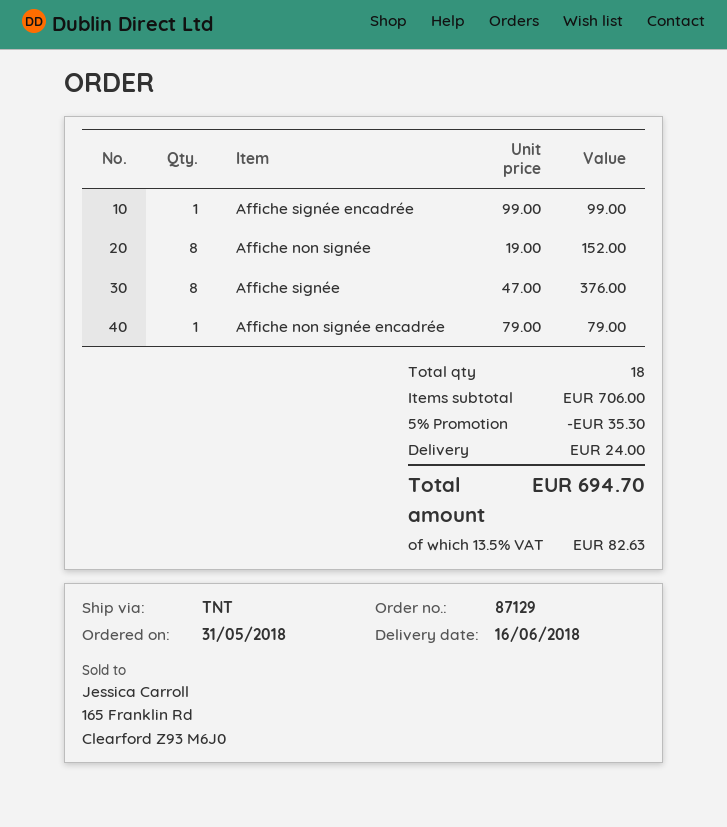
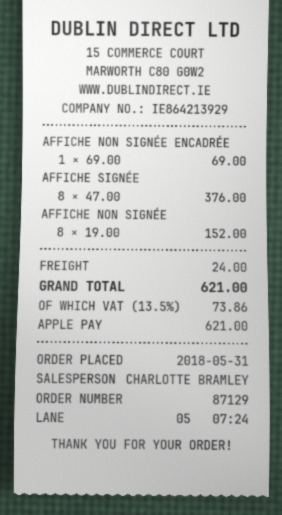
Affiche signée encadrée: 1 x 99.00 = 99.00 -> none
Affiche non signée encadrée: 1 x 79.00 = 79.00 -> 1 x 69.00 = 69.00
discount: 5% = 35.30 -> none
tax: 13.5% = 82.63 -> 13.5% = 73.86
total: 694.70 -> 621.00

